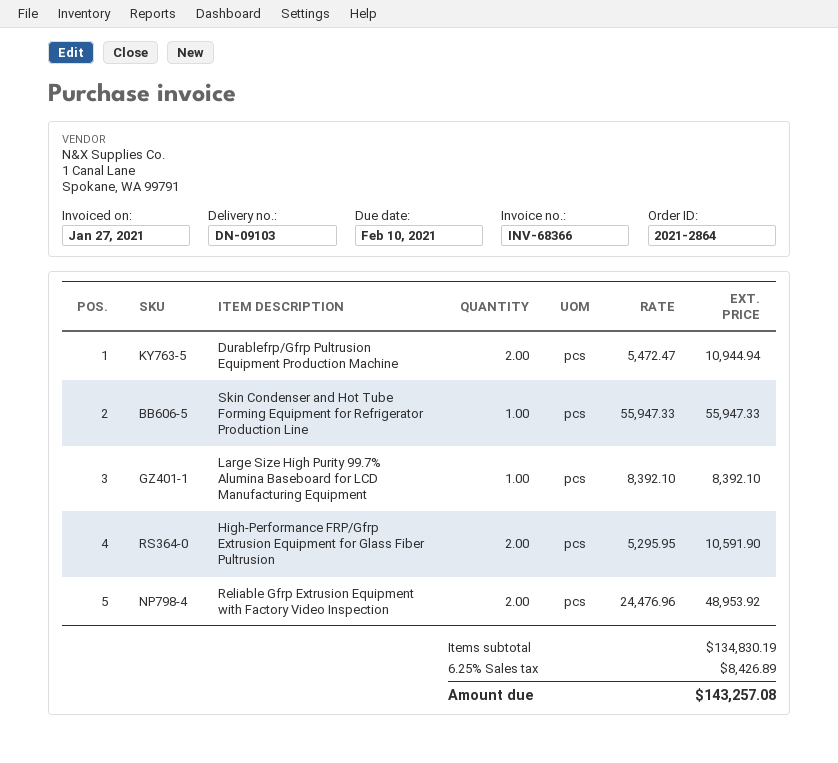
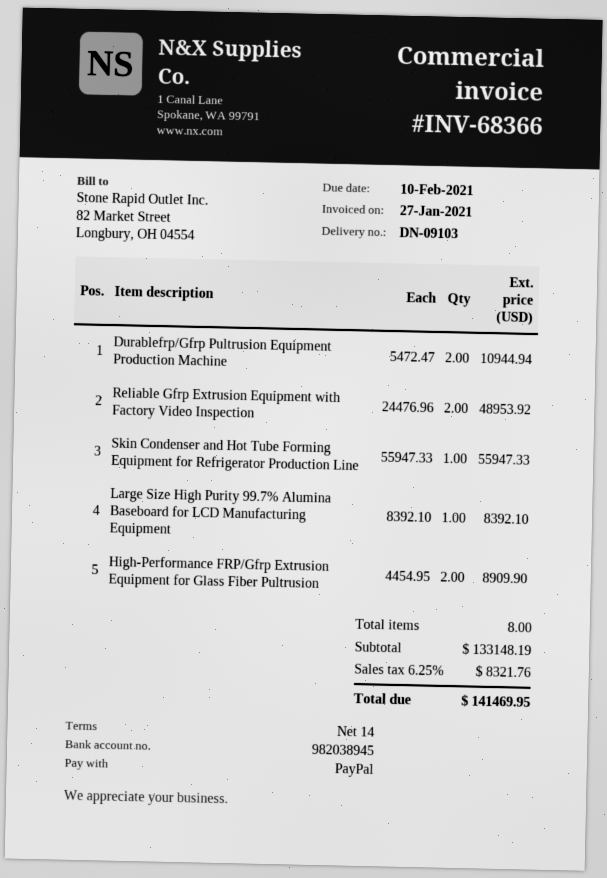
High-Performance FRP/Gfrp Extrusion Equipment for Glass Fiber Pultrusion: 2 x 5295.95 = 10591.90 -> 2 x 4454.95 = 8909.90
subtotal: 134830.19 -> 133148.19
tax: 6.25% = 8426.89 -> 6.25% = 8321.76
total: 143257.08 -> 141469.95

